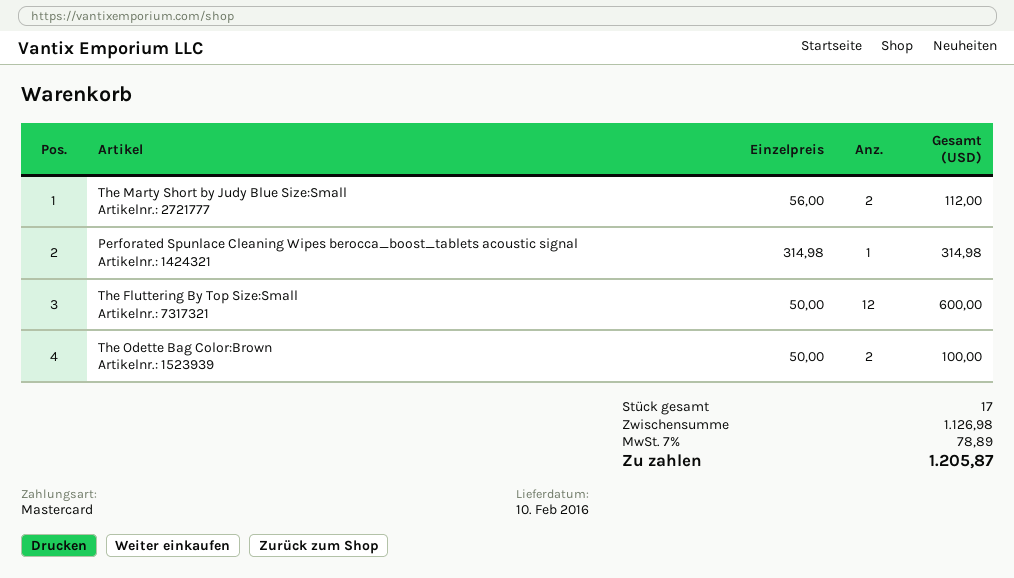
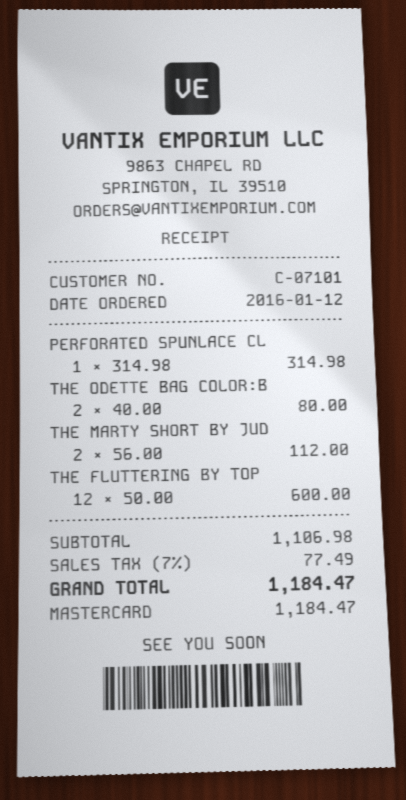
The Odette Bag Color:Brown: 2 x 50.00 = 100.00 -> 2 x 40.00 = 80.00
subtotal: 1126.98 -> 1106.98
tax: 7% = 78.89 -> 7% = 77.49
total: 1205.87 -> 1184.47

